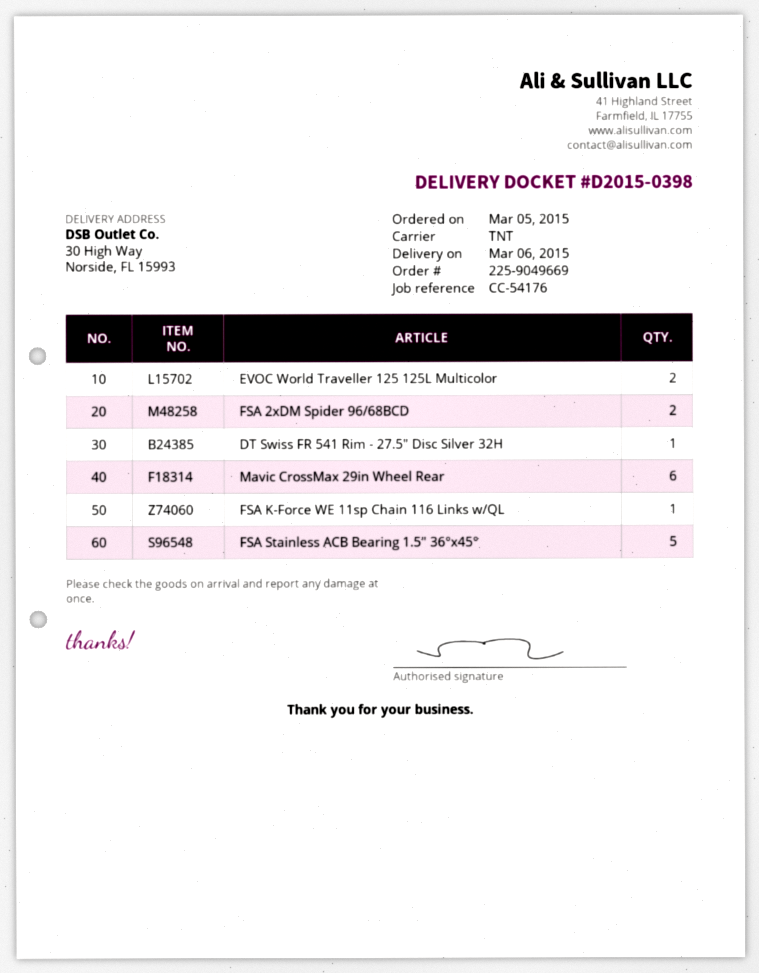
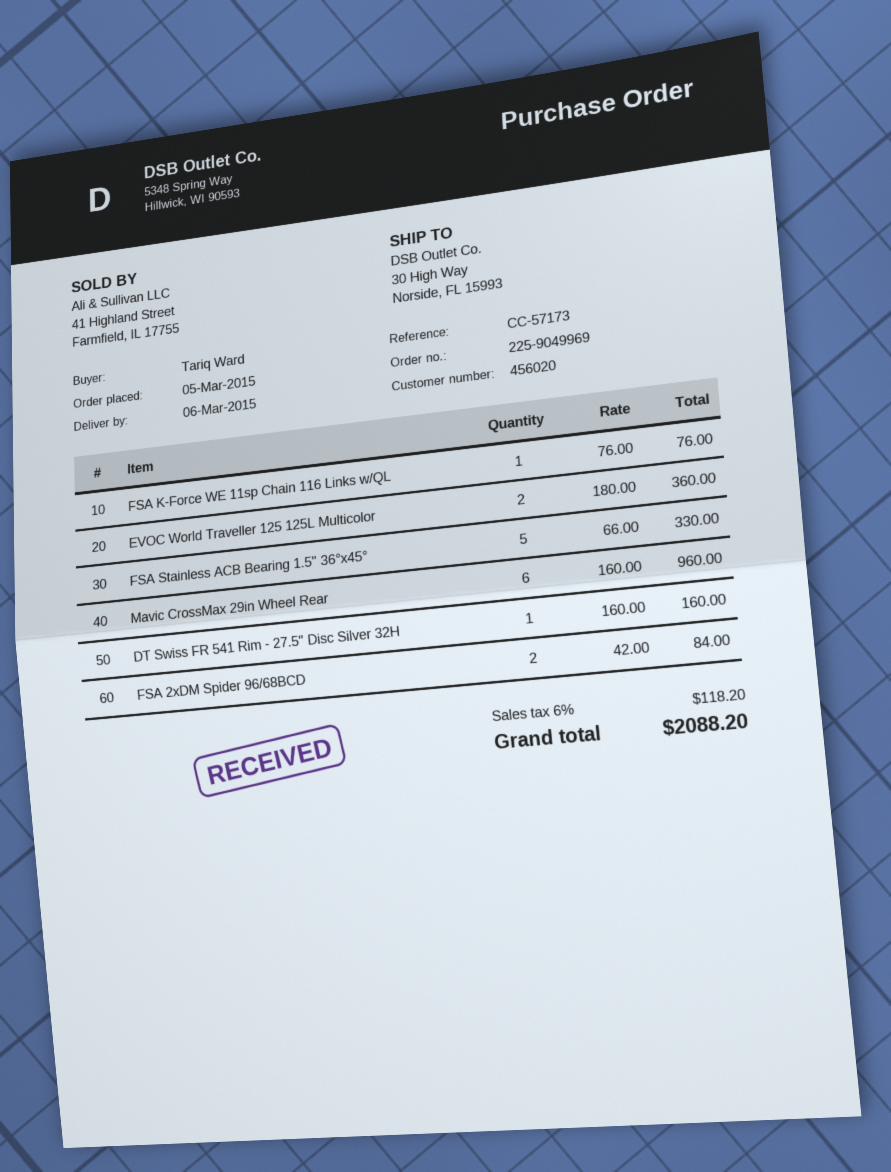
order number: 225-9049669 -> 225-9049969
reference: CC-54176 -> CC-57173

